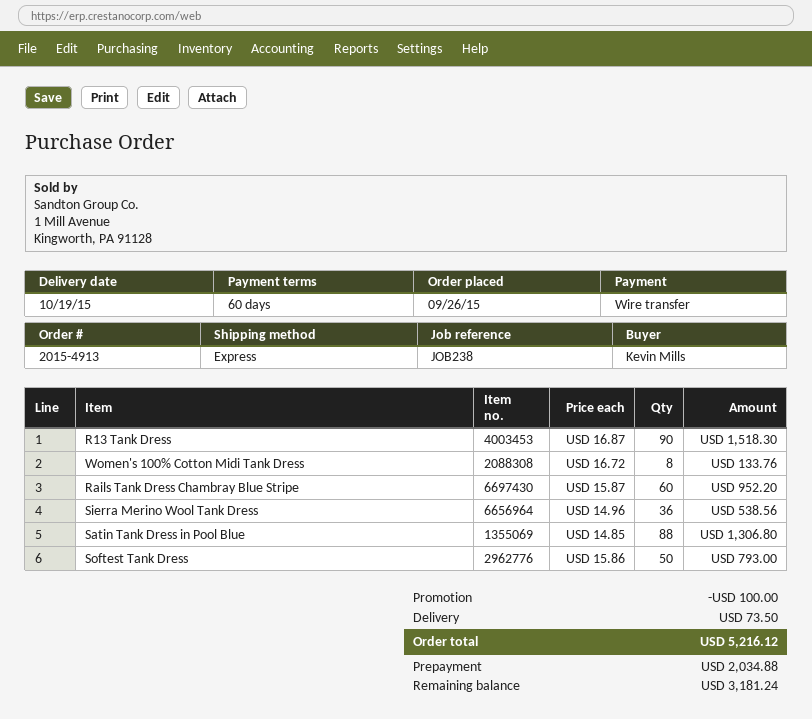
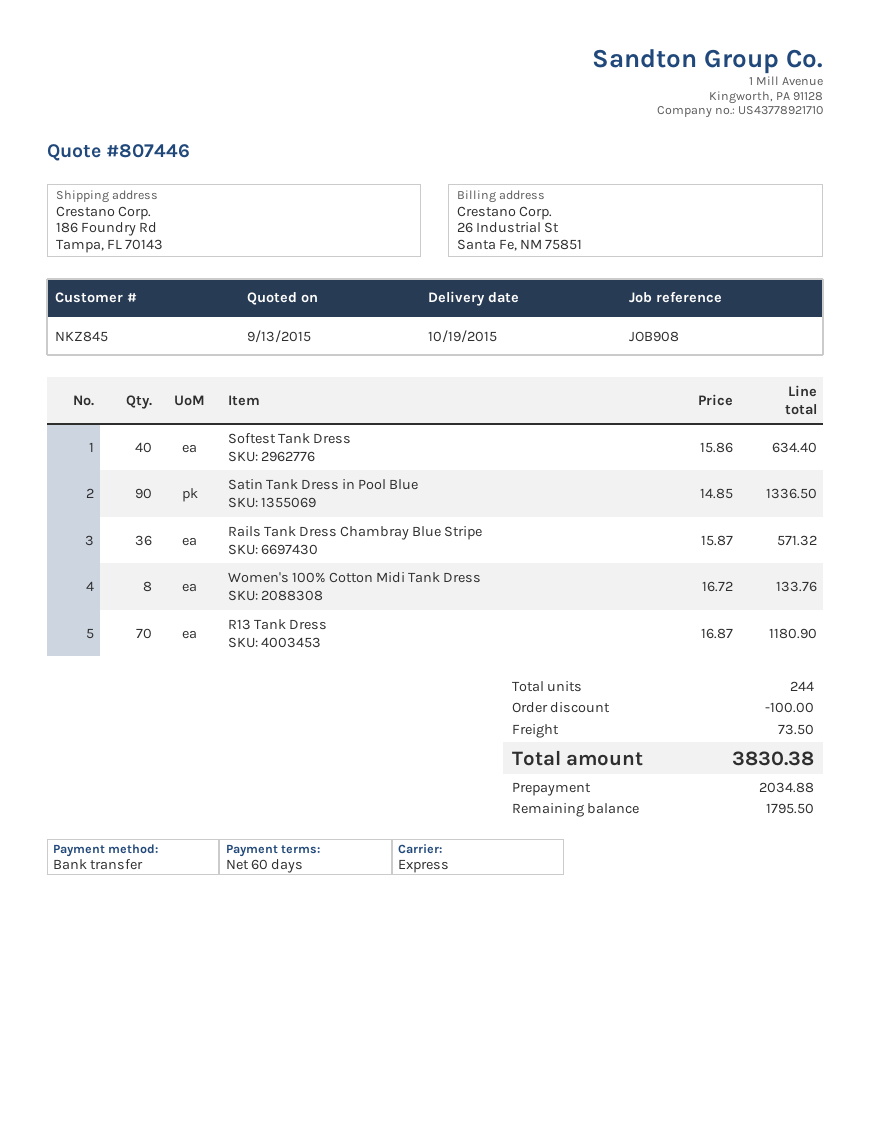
reference: JOB238 -> JOB908
R13 Tank Dress: 90 x 16.87 = 1518.30 -> 70 x 16.87 = 1180.90
Rails Tank Dress Chambray Blue Stripe: 60 x 15.87 = 952.20 -> 36 x 15.87 = 571.32
Sierra Merino Wool Tank Dress: 36 x 14.96 = 538.56 -> none
Satin Tank Dress in Pool Blue: 88 x 14.85 = 1306.80 -> 90 x 14.85 = 1336.50
Softest Tank Dress: 50 x 15.86 = 793.00 -> 40 x 15.86 = 634.40
total: 5216.12 -> 3830.38
balance: 3181.24 -> 1795.50

